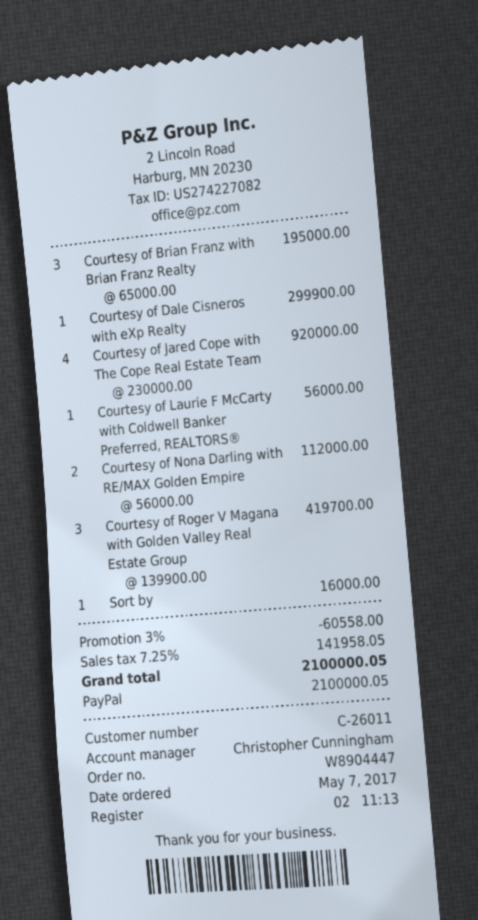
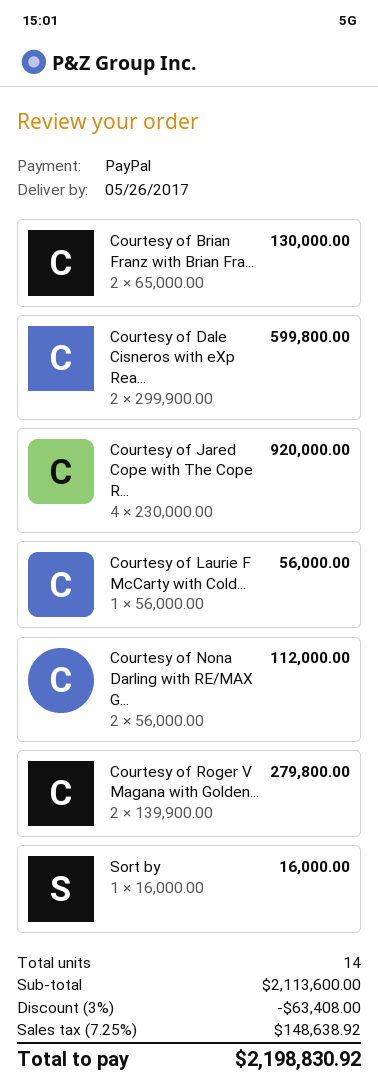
Courtesy of Brian Franz with Brian Franz Realty: 3 x 65000.00 = 195000.00 -> 2 x 65000.00 = 130000.00
Courtesy of Dale Cisneros with eXp Realty: 1 x 299900.00 = 299900.00 -> 2 x 299900.00 = 599800.00
Courtesy of Roger V Magana with Golden Valley Real Estate Group: 3 x 139900.00 = 419700.00 -> 2 x 139900.00 = 279800.00
discount: 3% = 60558.00 -> 3% = 63408.00
tax: 7.25% = 141958.05 -> 7.25% = 148638.92
total: 2100000.05 -> 2198830.92

